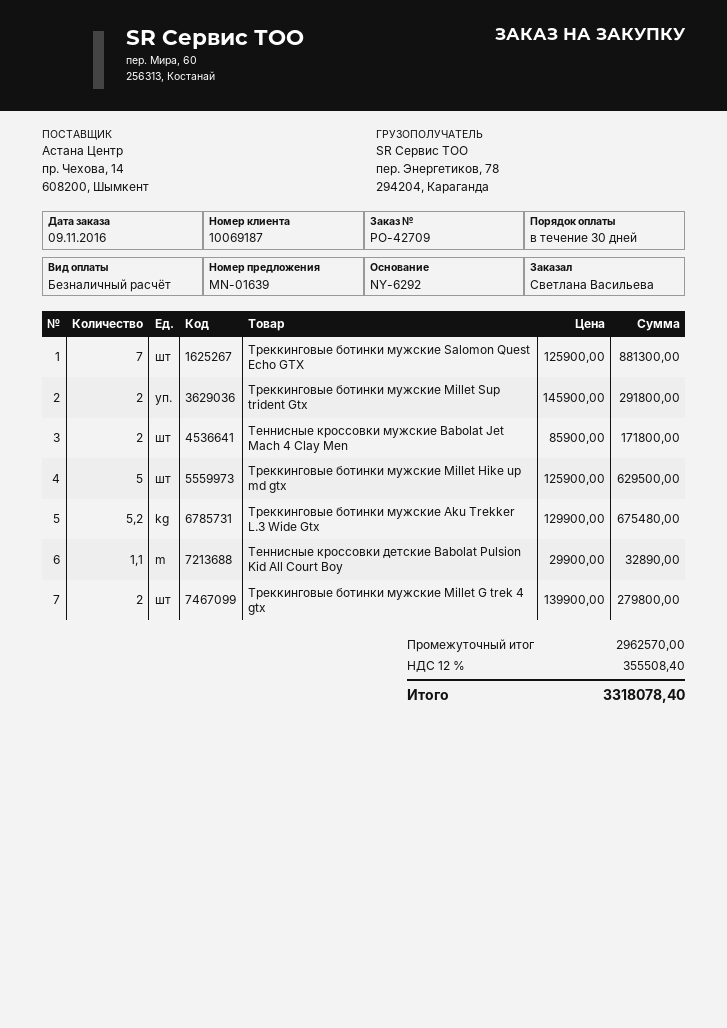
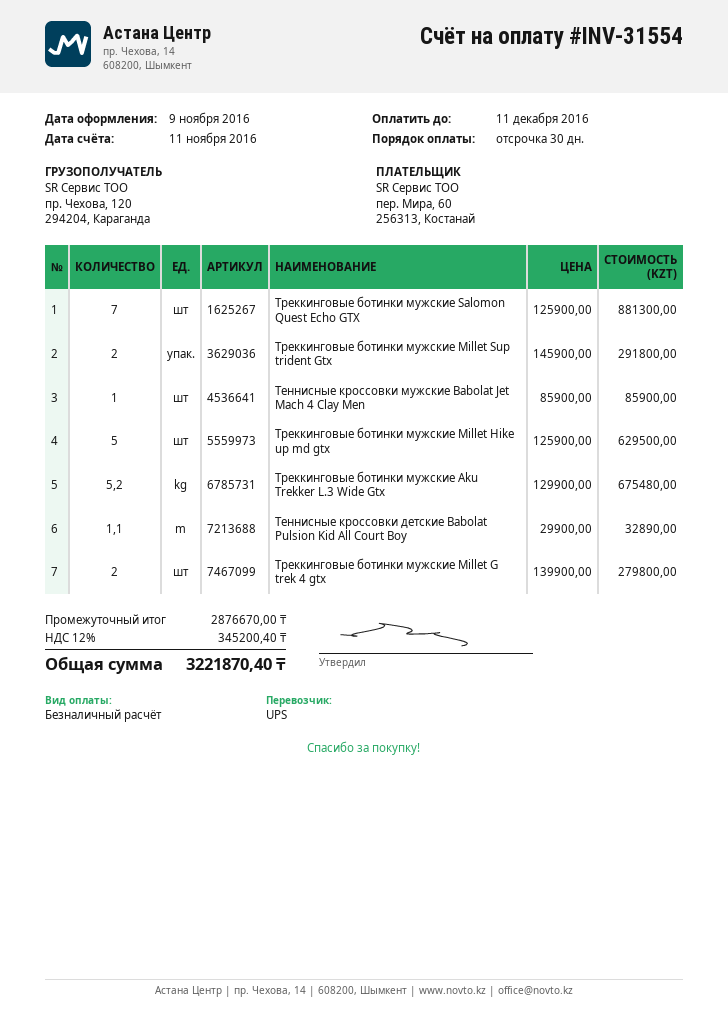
ship to: пер. Энергетиков, 78, 294204, Караганда -> пр. Чехова, 120, 294204, Караганда
Теннисные кроссовки мужские Babolat Jet Mach 4 Clay Men: 2 x 85900.00 = 171800.00 -> 1 x 85900.00 = 85900.00
subtotal: 2962570.00 -> 2876670.00
tax: 12% = 355508.40 -> 12% = 345200.40
total: 3318078.40 -> 3221870.40

